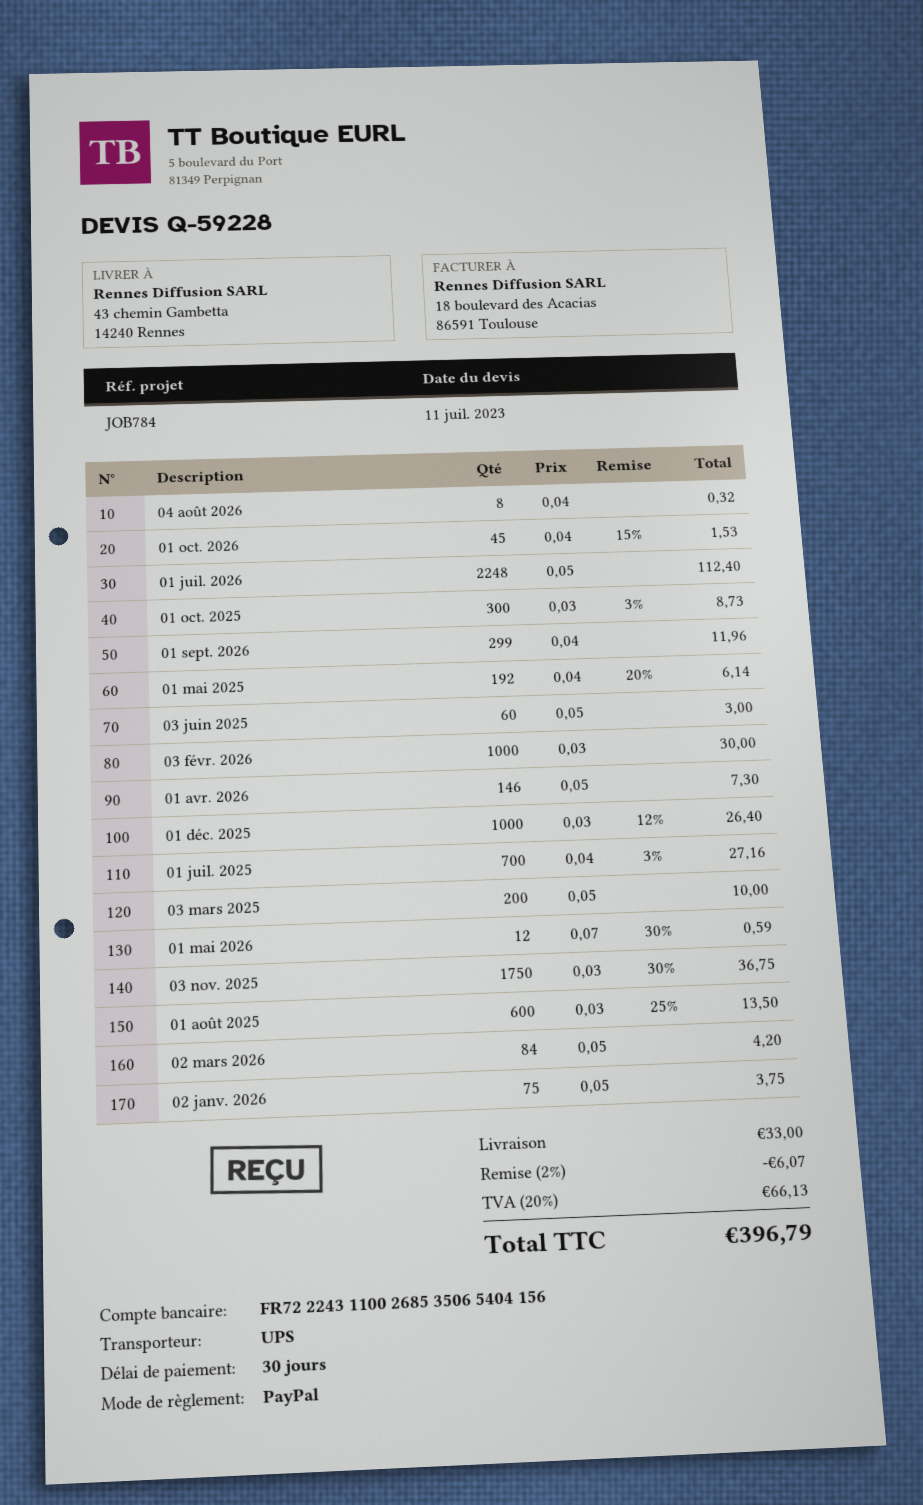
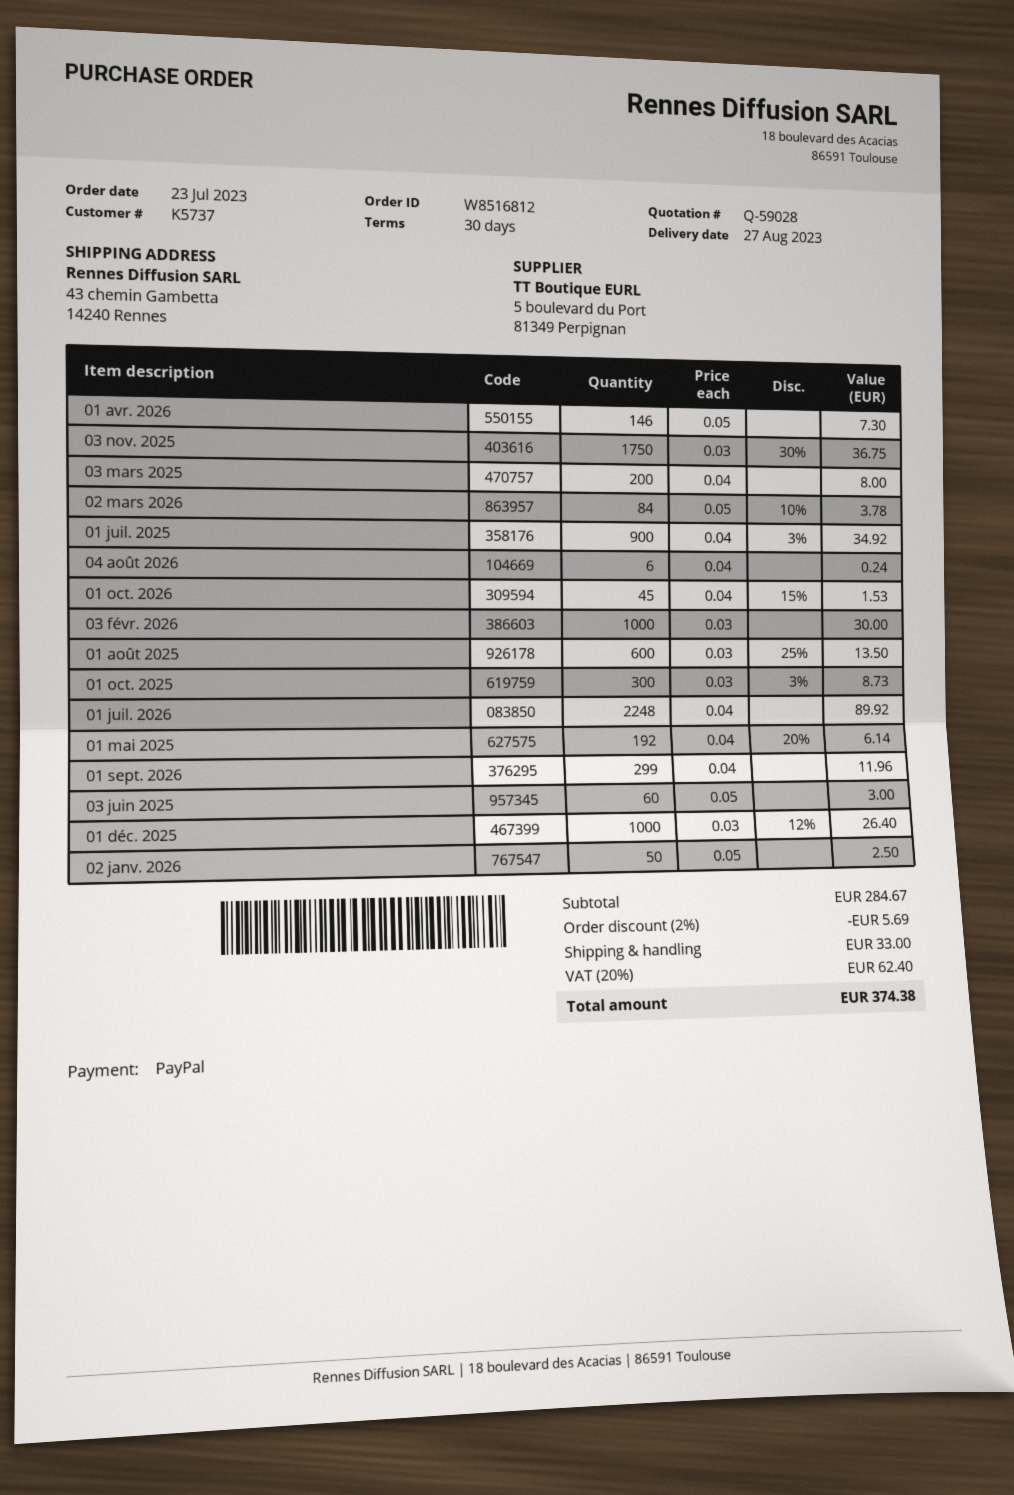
quote number: Q-59228 -> Q-59028
04 août 2026: 8 x 0.04 = 0.32 -> 6 x 0.04 = 0.24
01 juil. 2026: 2248 x 0.05 = 112.40 -> 2248 x 0.04 = 89.92
01 juil. 2025: 700 x 0.04 - 3% = 27.16 -> 900 x 0.04 - 3% = 34.92
03 mars 2025: 200 x 0.05 = 10.00 -> 200 x 0.04 = 8.00
01 mai 2026: 12 x 0.07 - 30% = 0.59 -> none
02 mars 2026: 84 x 0.05 = 4.20 -> 84 x 0.05 - 10% = 3.78
02 janv. 2026: 75 x 0.05 = 3.75 -> 50 x 0.05 = 2.50
discount: 2% = 6.07 -> 2% = 5.69
tax: 20% = 66.13 -> 20% = 62.40
total: 396.79 -> 374.38

